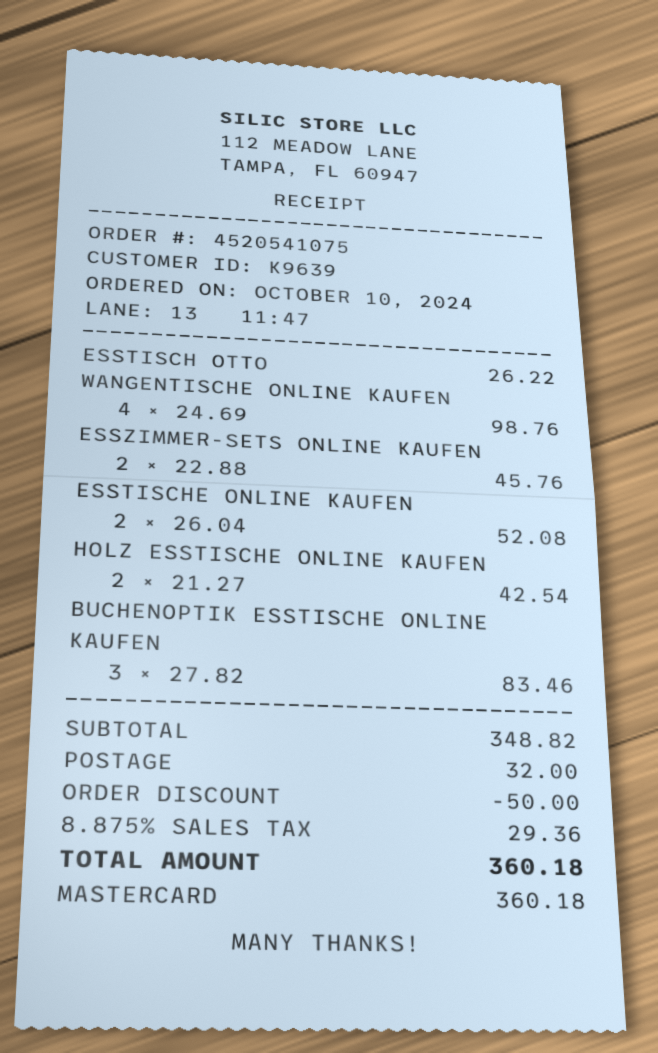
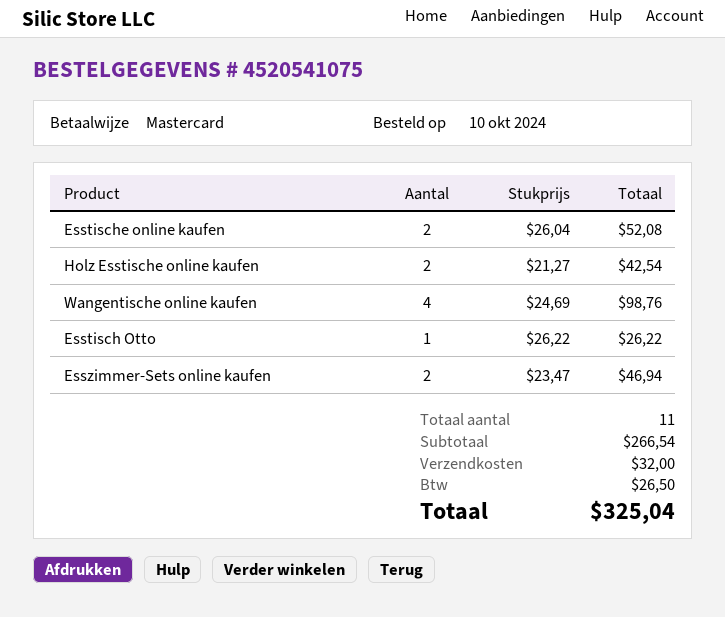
ESSZIMMER-SETS ONLINE KAUFEN: 2 x 22.88 = 45.76 -> 2 x 23.47 = 46.94
BUCHENOPTIK ESSTISCHE ONLINE KAUFEN: 3 x 27.82 = 83.46 -> none
subtotal: 348.82 -> 266.54
discount: 50.00 -> none
tax: 29.36 -> 26.50
total: 360.18 -> 325.04

